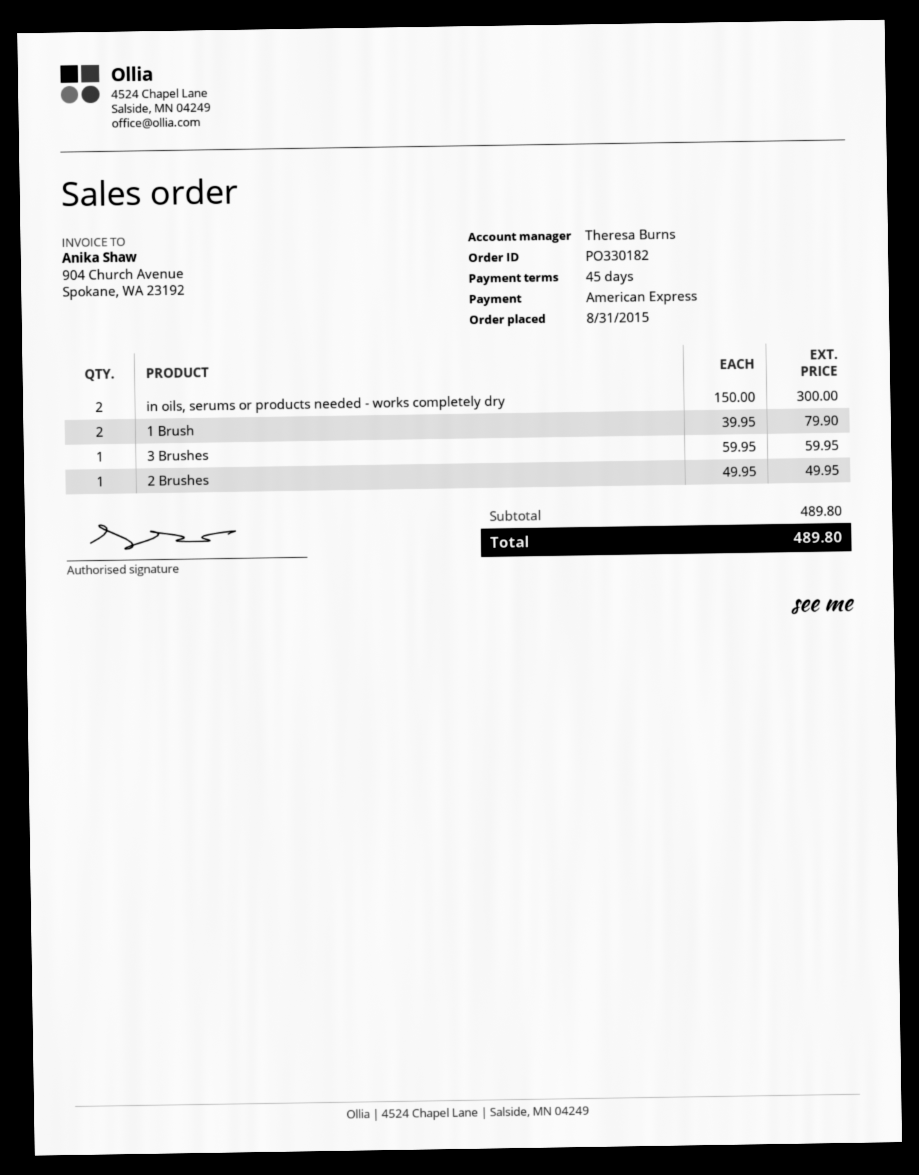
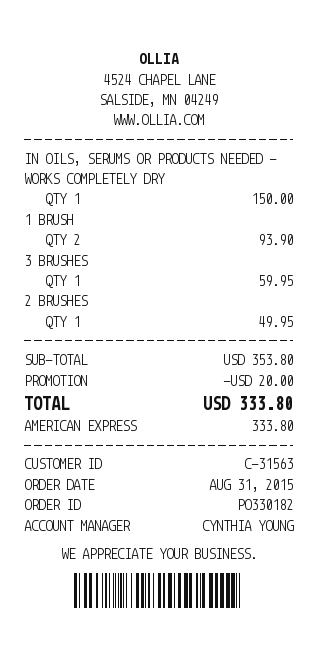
sales rep: Theresa Burns -> CYNTHIA YOUNG
in oils, serums or products needed - works completely dry: 2 for 300.00 -> 1 for 150.00
1 Brush: 2 for 79.90 -> 2 for 93.90
subtotal: 489.80 -> 353.80
discount: none -> 20.00
total: 489.80 -> 333.80

